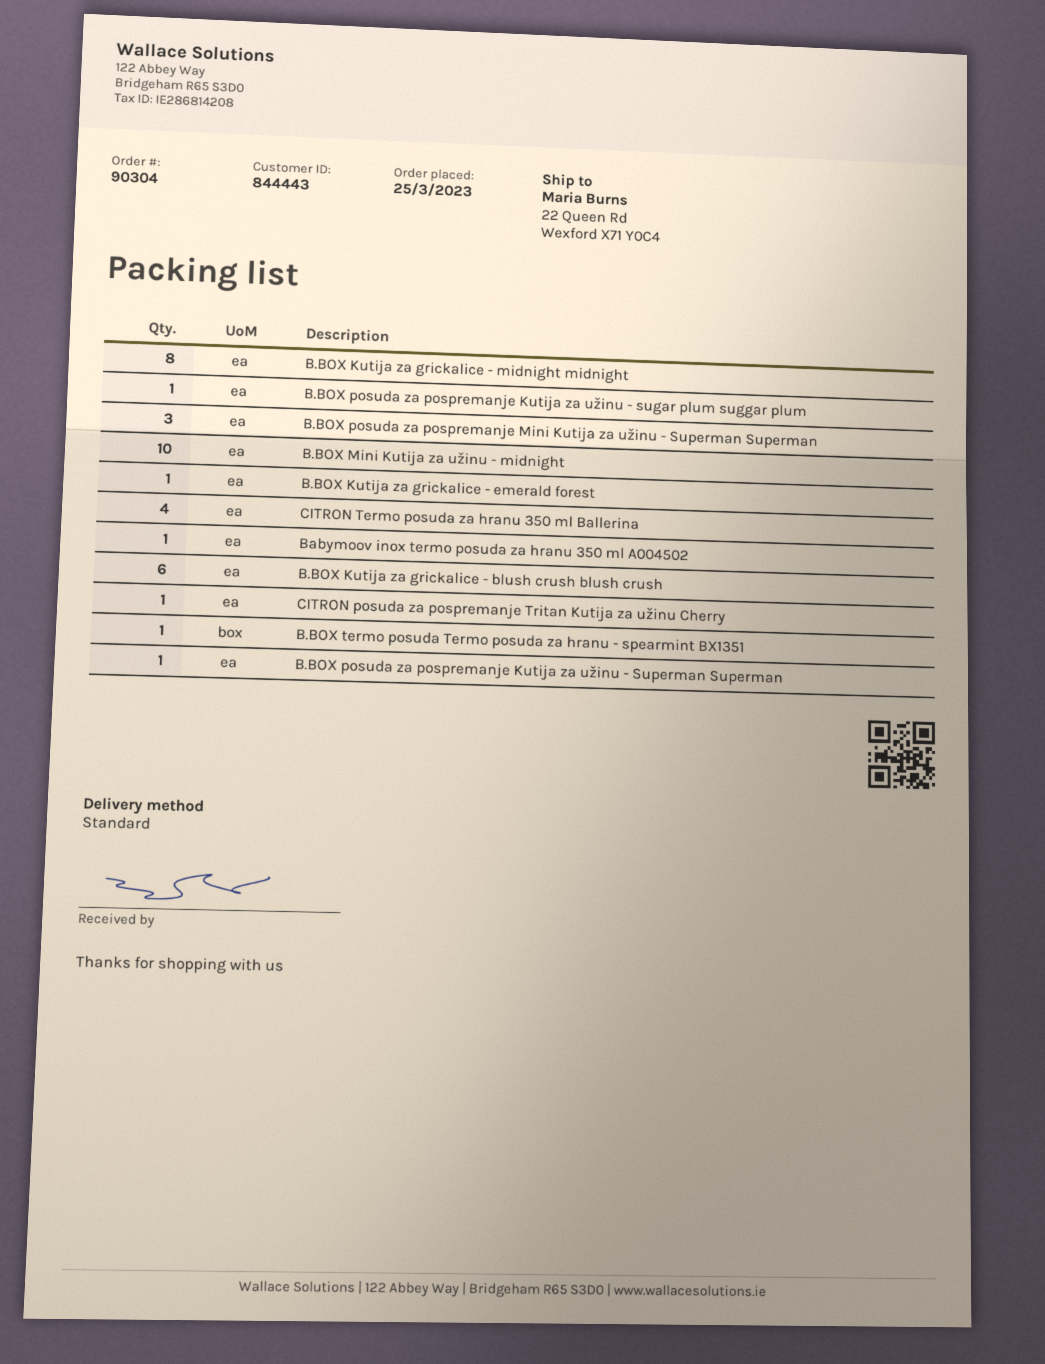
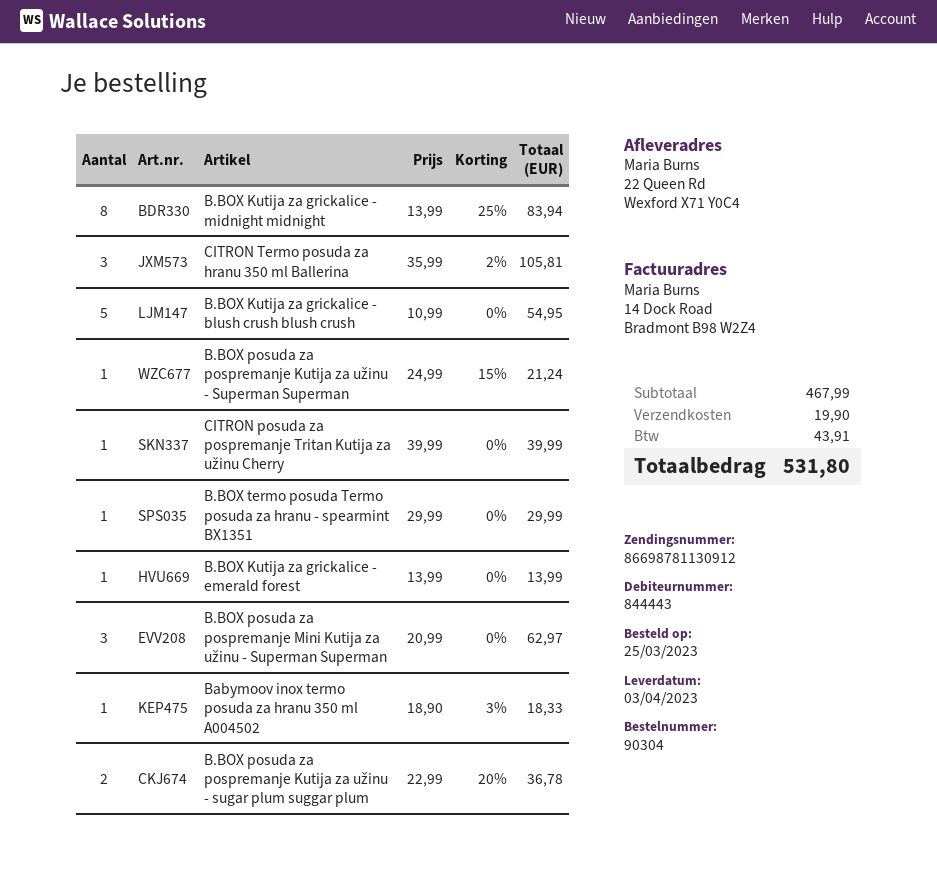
B.BOX posuda za pospremanje Kutija za užinu - sugar plum suggar plum: 1 -> 2
B.BOX Mini Kutija za užinu - midnight: 10 -> none
CITRON Termo posuda za hranu 350 ml Ballerina: 4 -> 3
B.BOX Kutija za grickalice - blush crush blush crush: 6 -> 5

